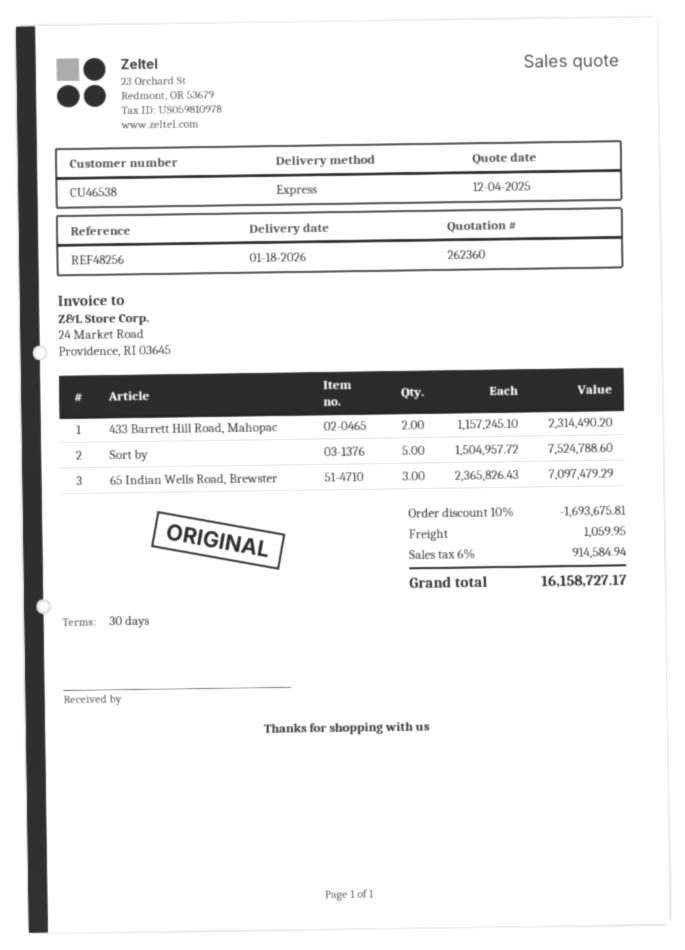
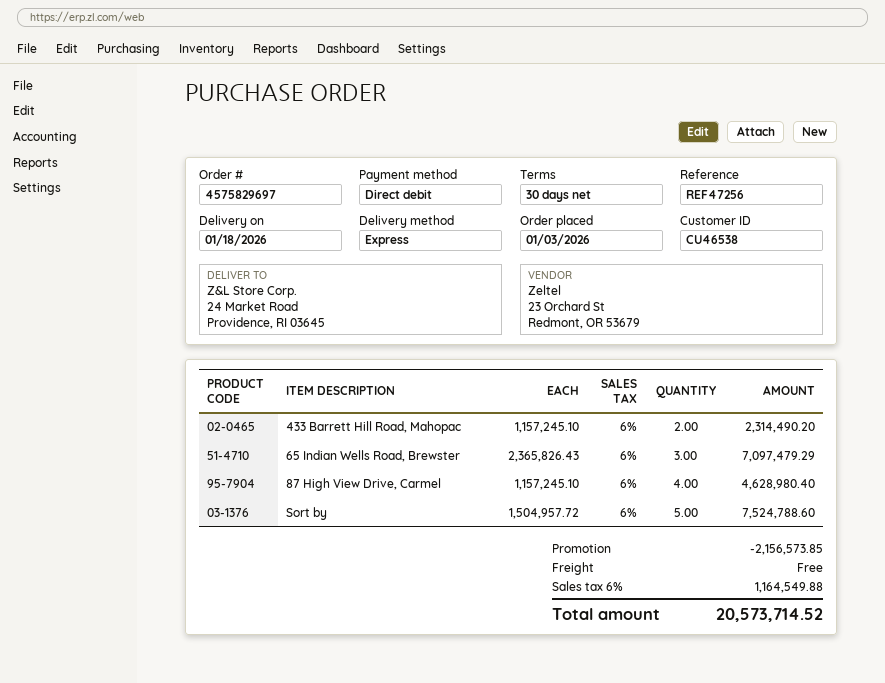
reference: REF48256 -> REF47256
87 High View Drive, Carmel: none -> 4 x 1157245.10 = 4628980.40
discount: 1693675.81 -> 2156573.85
shipping: 1059.95 -> 0.00
tax: 6% = 914584.94 -> 6% = 1164549.88
total: 16158727.17 -> 20573714.52

